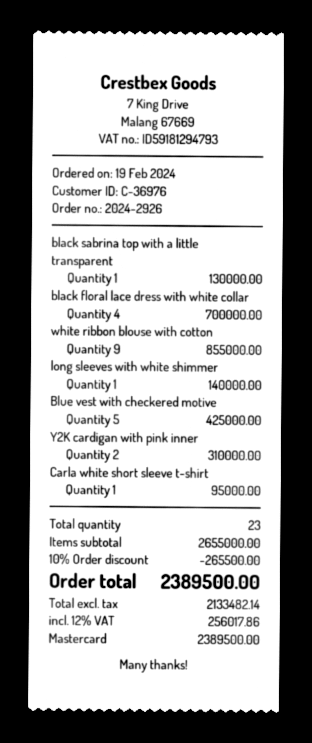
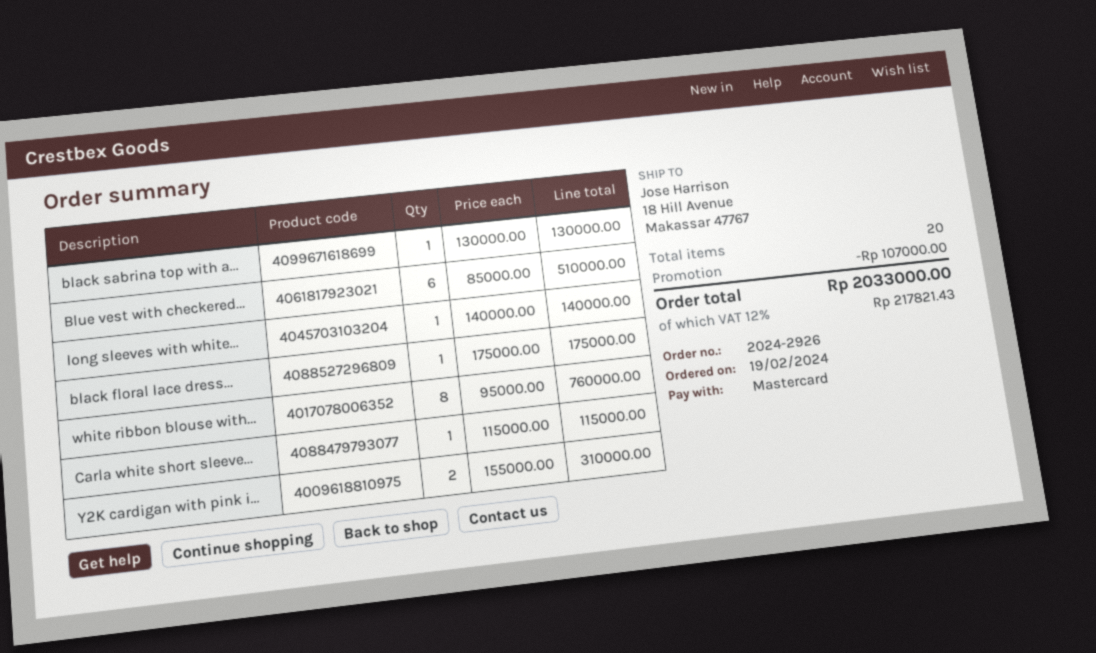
black floral lace dress with white collar: 4 for 700000.00 -> 1 for 175000.00
white ribbon blouse with cotton: 9 for 855000.00 -> 8 for 760000.00
Blue vest with checkered motive: 5 for 425000.00 -> 6 for 510000.00
Carla white short sleeve t-shirt: 1 for 95000.00 -> 1 for 115000.00
total quantity: 23 -> 20
discount: 265500.00 -> 107000.00
tax: 12% = 256017.86 -> 12% = 217821.43
total: 2389500.00 -> 2033000.00

